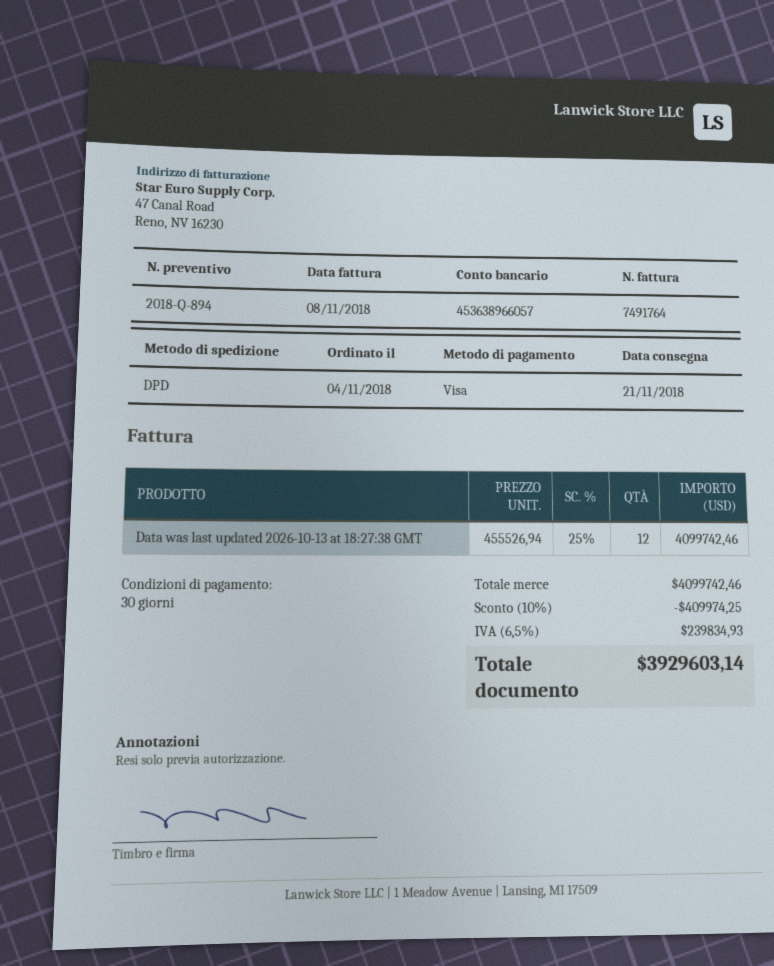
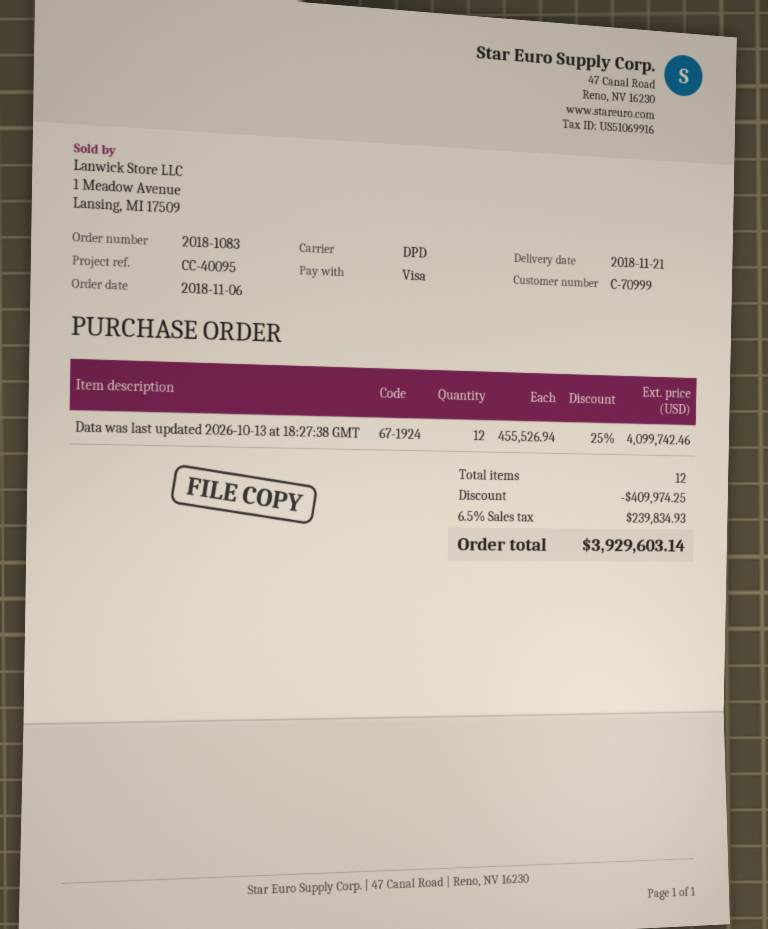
order date: 2018-11-04 -> 2018-11-06

